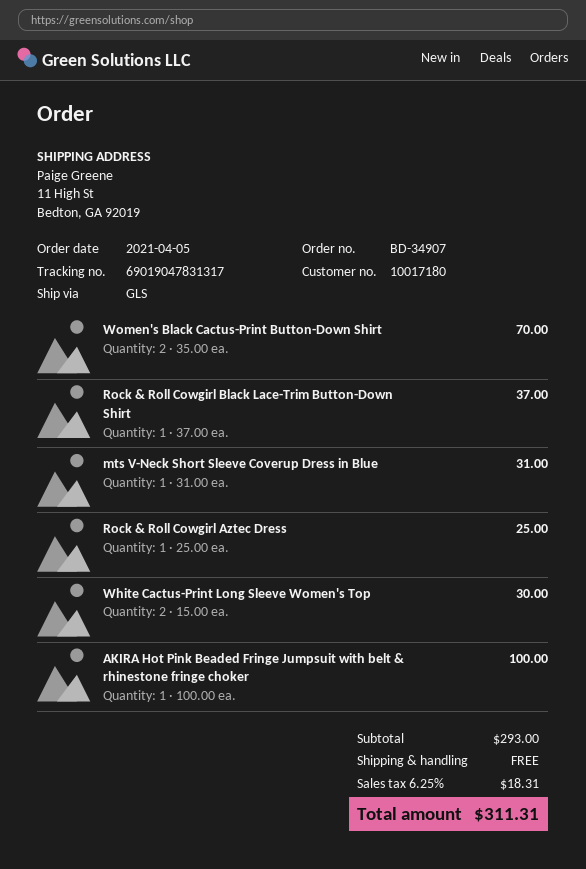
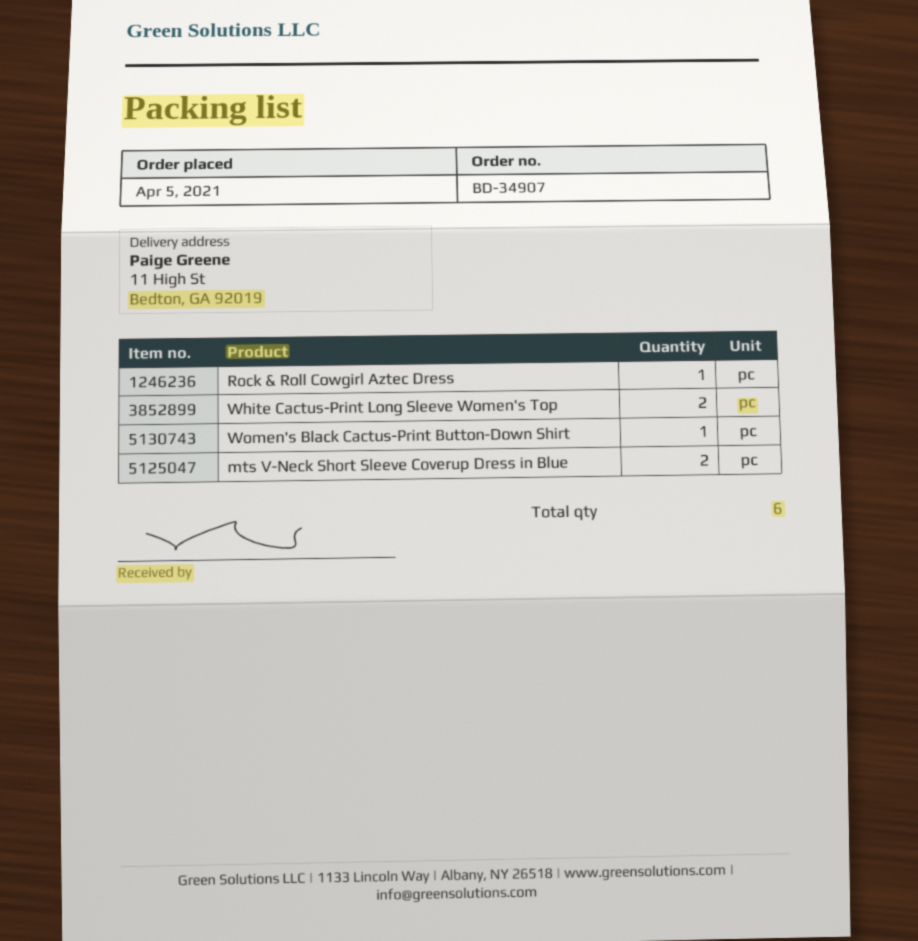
Women's Black Cactus-Print Button-Down Shirt: 2 -> 1
Rock & Roll Cowgirl Black Lace-Trim Button-Down Shirt: 1 -> none
mts V-Neck Short Sleeve Coverup Dress in Blue: 1 -> 2
AKIRA Hot Pink Beaded Fringe Jumpsuit with belt & rhinestone fringe choker: 1 -> none

